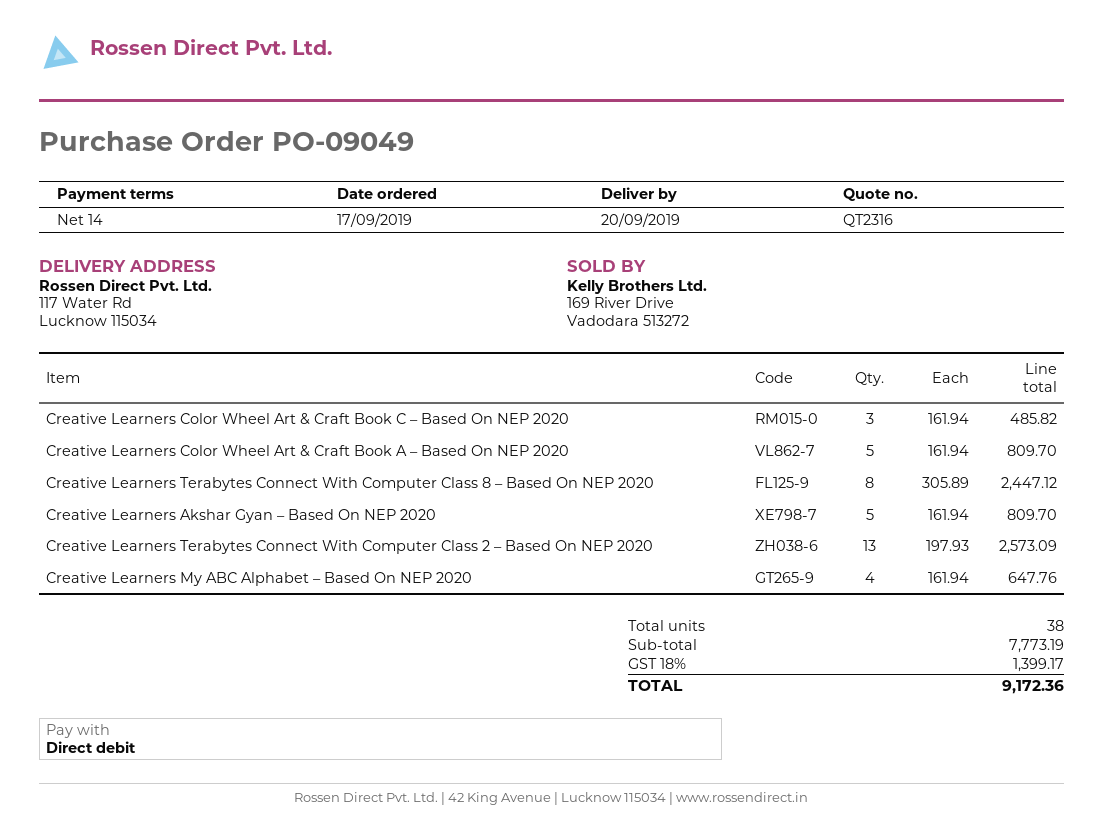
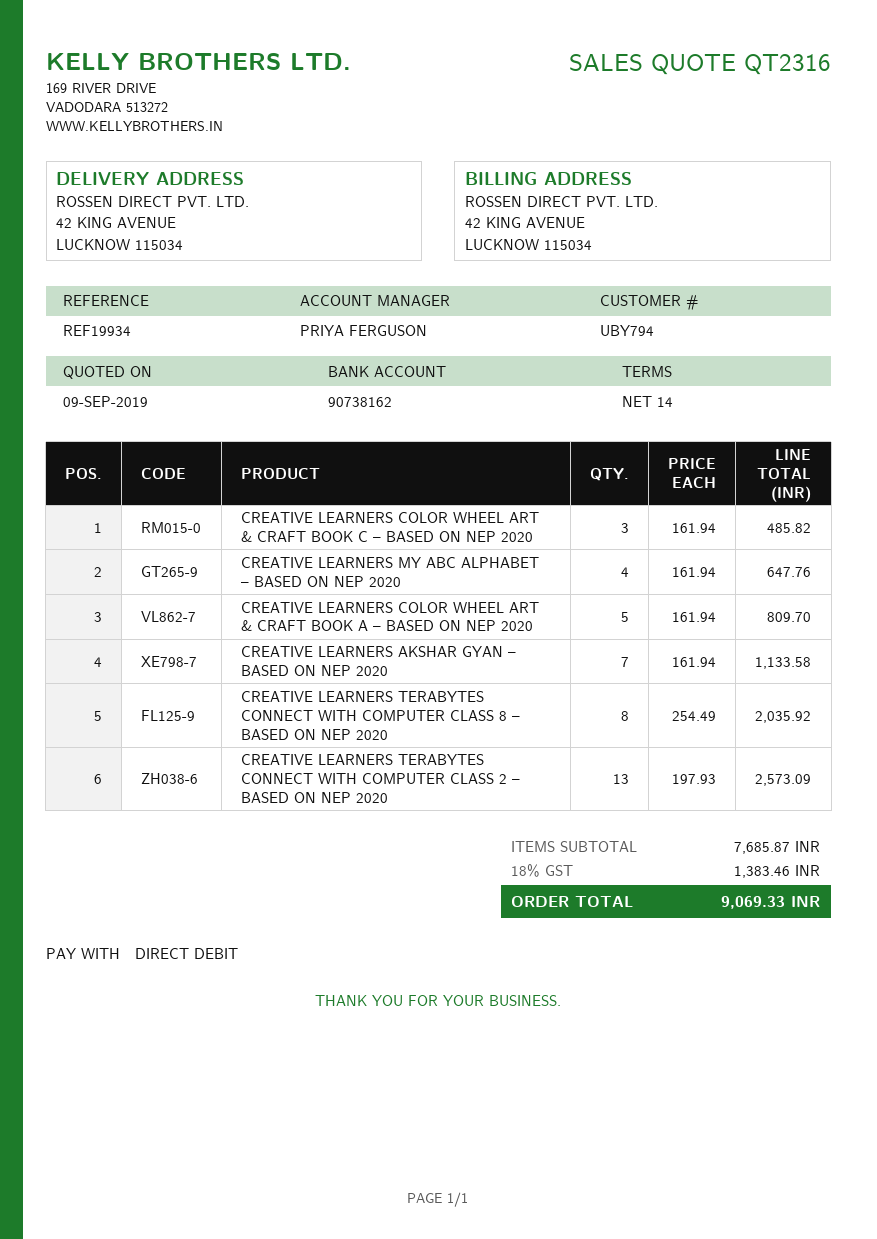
ship to: 117 Water Rd, Lucknow 115034 -> 42 KING AVENUE, LUCKNOW 115034
Creative Learners Terabytes Connect With Computer Class 8 – Based On NEP 2020: 8 x 305.89 = 2447.12 -> 8 x 254.49 = 2035.92
Creative Learners Akshar Gyan – Based On NEP 2020: 5 x 161.94 = 809.70 -> 7 x 161.94 = 1133.58
subtotal: 7773.19 -> 7685.87
tax: 18% = 1399.17 -> 18% = 1383.46
total: 9172.36 -> 9069.33

